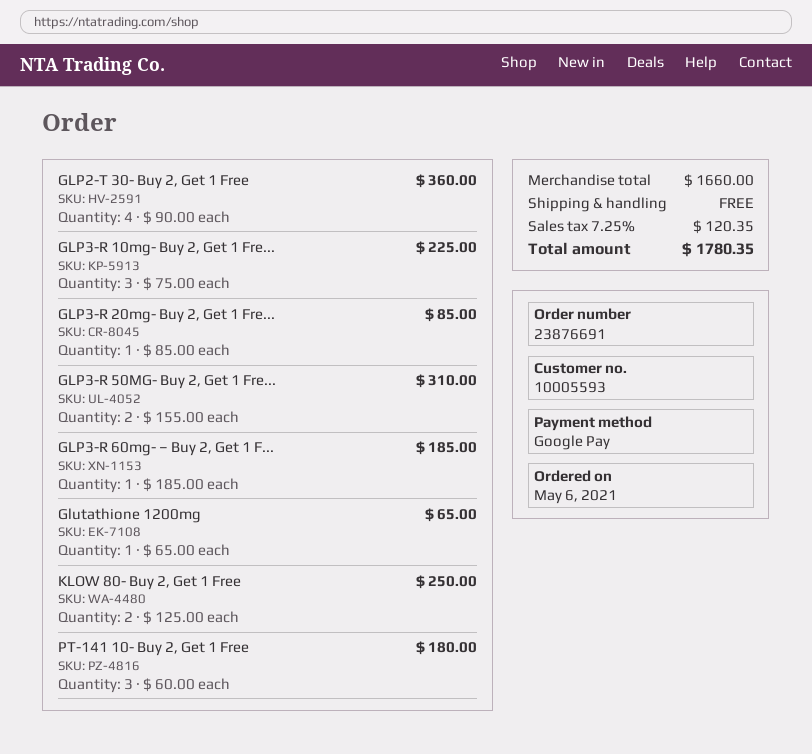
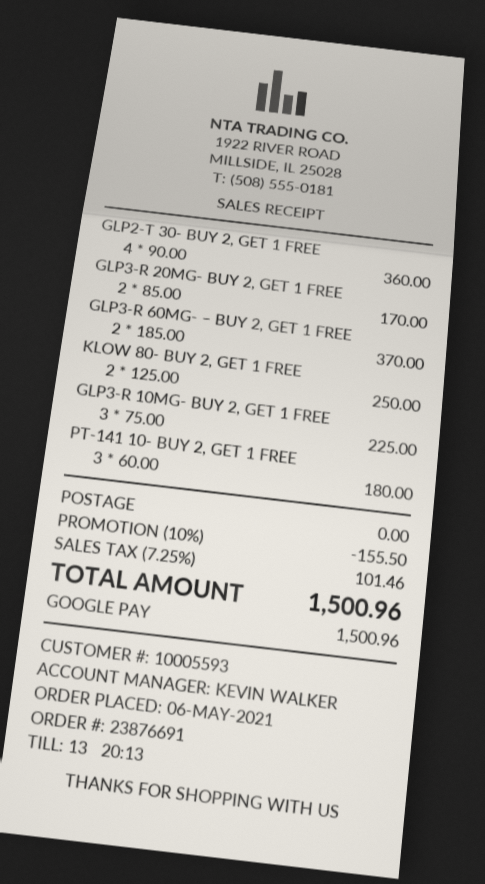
GLP3-R 20mg- Buy 2, Get 1 Fre...: 1 x 85.00 = 85.00 -> 2 x 85.00 = 170.00
GLP3-R 50MG- Buy 2, Get 1 Fre...: 2 x 155.00 = 310.00 -> none
GLP3-R 60mg- – Buy 2, Get 1 F...: 1 x 185.00 = 185.00 -> 2 x 185.00 = 370.00
Glutathione 1200mg: 1 x 65.00 = 65.00 -> none
discount: none -> 10% = 155.50
tax: 7.25% = 120.35 -> 7.25% = 101.46
total: 1780.35 -> 1500.96

